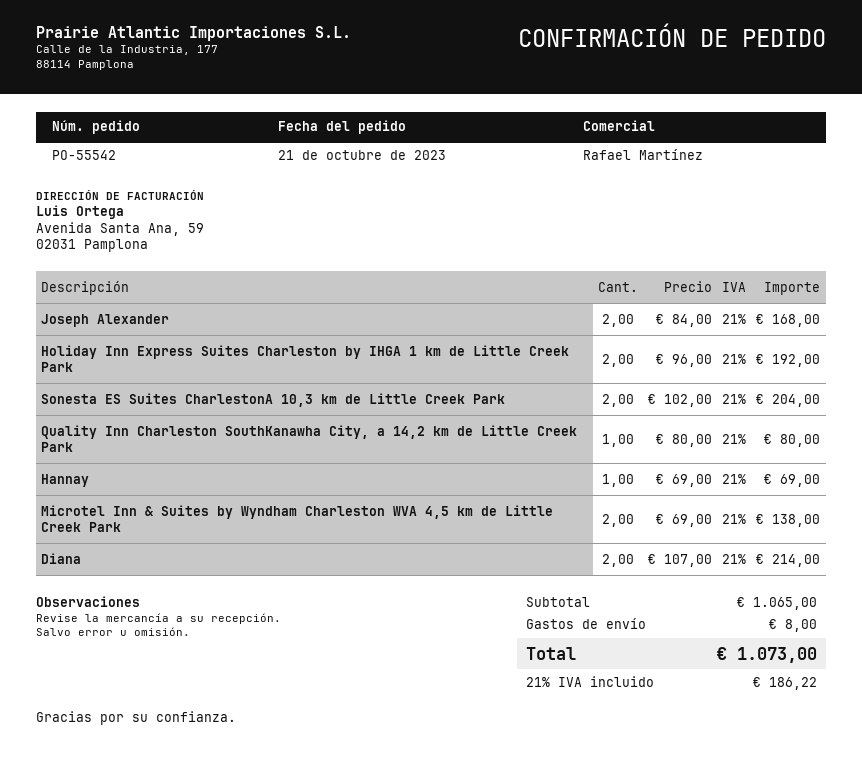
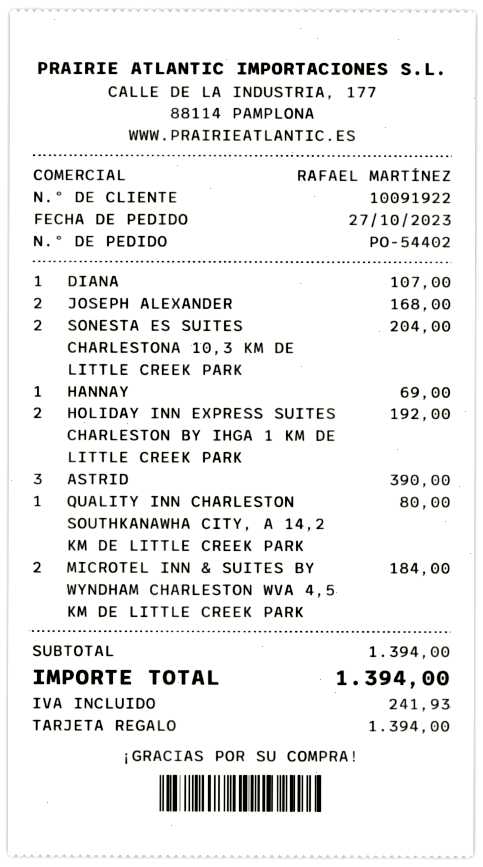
order number: PO-55542 -> PO-54402
order date: 2023-10-21 -> 2023-10-27
Microtel Inn & Suites by Wyndham Charleston WVA 4,5 km de Little Creek Park: 2 for 138.00 -> 2 for 184.00
Diana: 2 for 214.00 -> 1 for 107.00
ASTRID: none -> 3 for 390.00
subtotal: 1065.00 -> 1394.00
shipping: 8.00 -> none
tax: 186.22 -> 241.93
total: 1073.00 -> 1394.00

